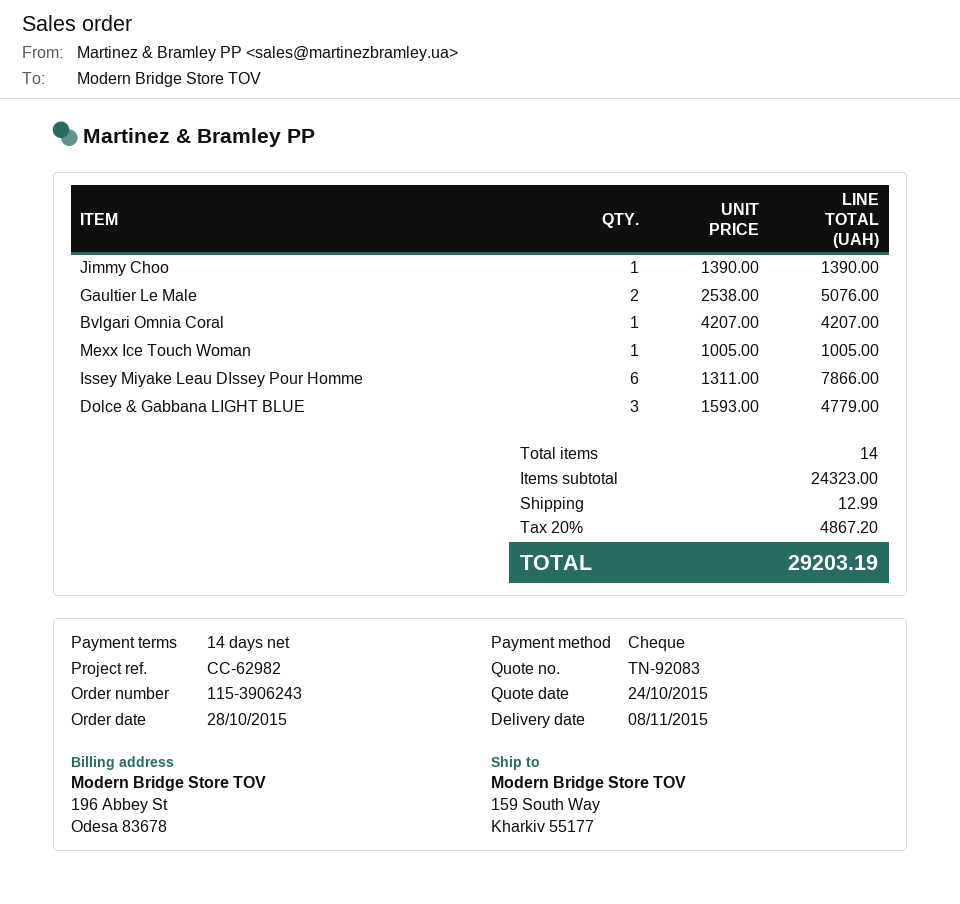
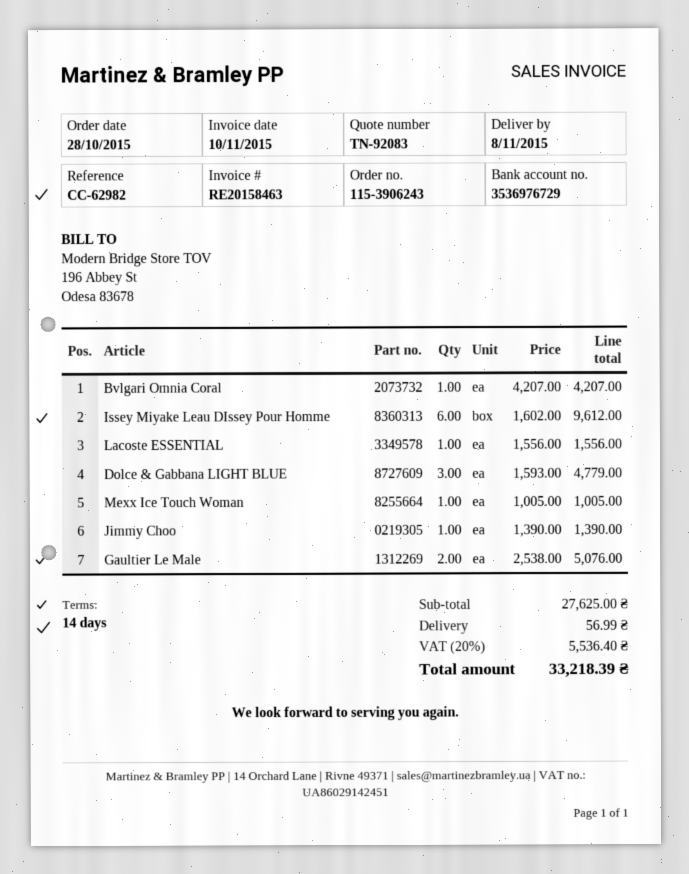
Issey Miyake Leau DIssey Pour Homme: 6 x 1311.00 = 7866.00 -> 6 x 1602.00 = 9612.00
Lacoste ESSENTIAL: none -> 1 x 1556.00 = 1556.00
subtotal: 24323.00 -> 27625.00
shipping: 12.99 -> 56.99
tax: 20% = 4867.20 -> 20% = 5536.40
total: 29203.19 -> 33218.39

